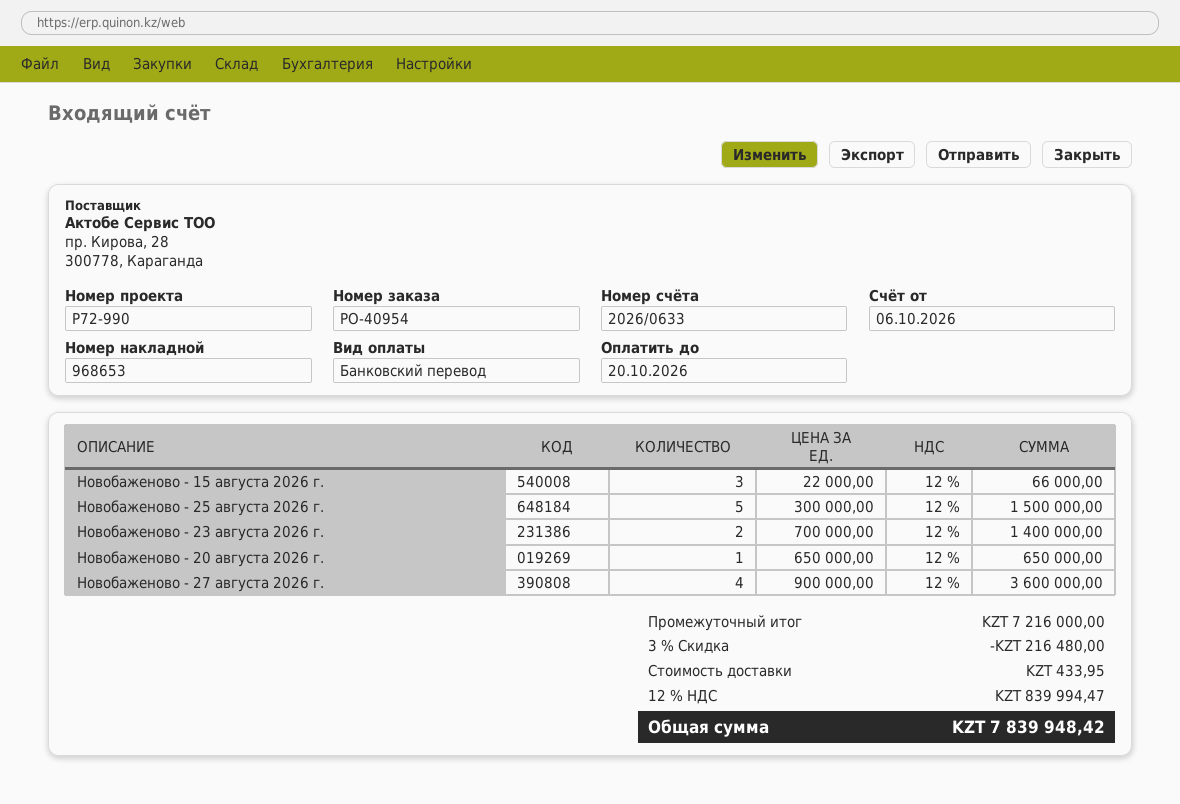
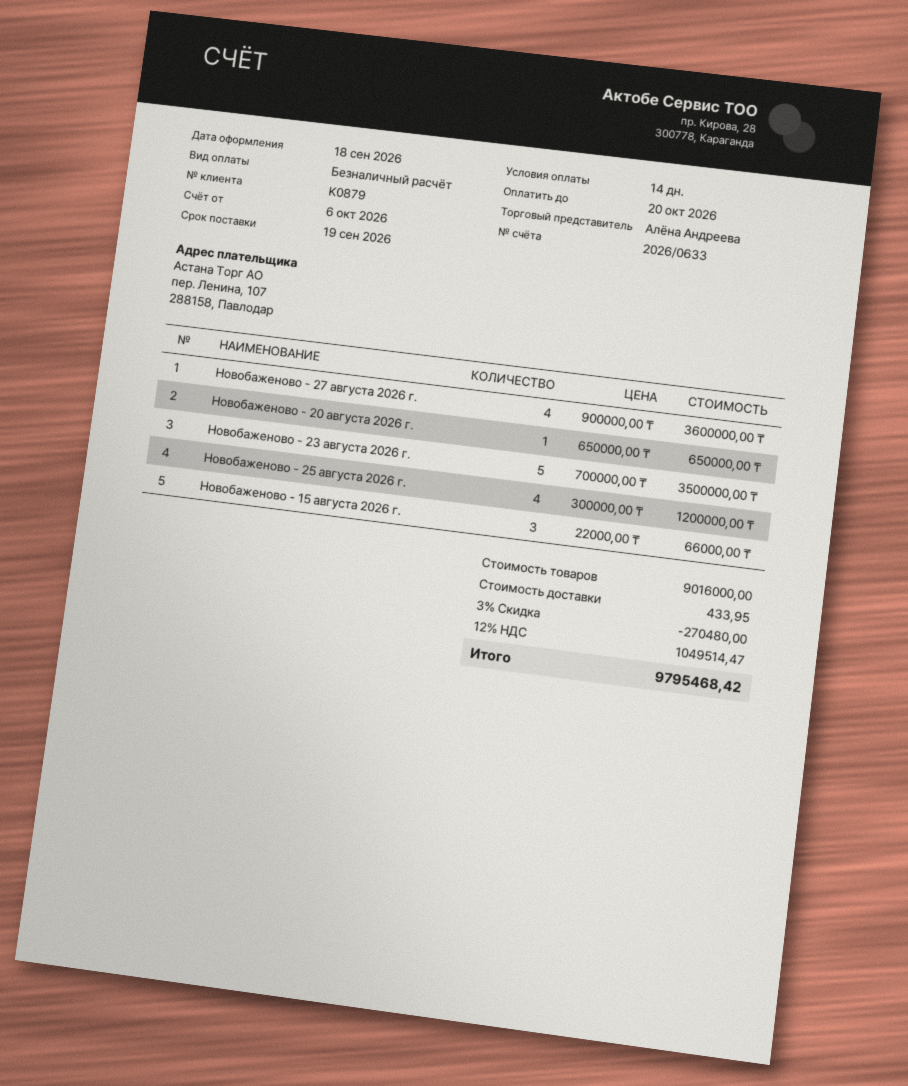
Новобаженово - 25 августа 2026 г.: 5 x 300000.00 = 1500000.00 -> 4 x 300000.00 = 1200000.00
Новобаженово - 23 августа 2026 г.: 2 x 700000.00 = 1400000.00 -> 5 x 700000.00 = 3500000.00
subtotal: 7216000.00 -> 9016000.00
discount: 3% = 216480.00 -> 3% = 270480.00
tax: 12% = 839994.47 -> 12% = 1049514.47
total: 7839948.42 -> 9795468.42

